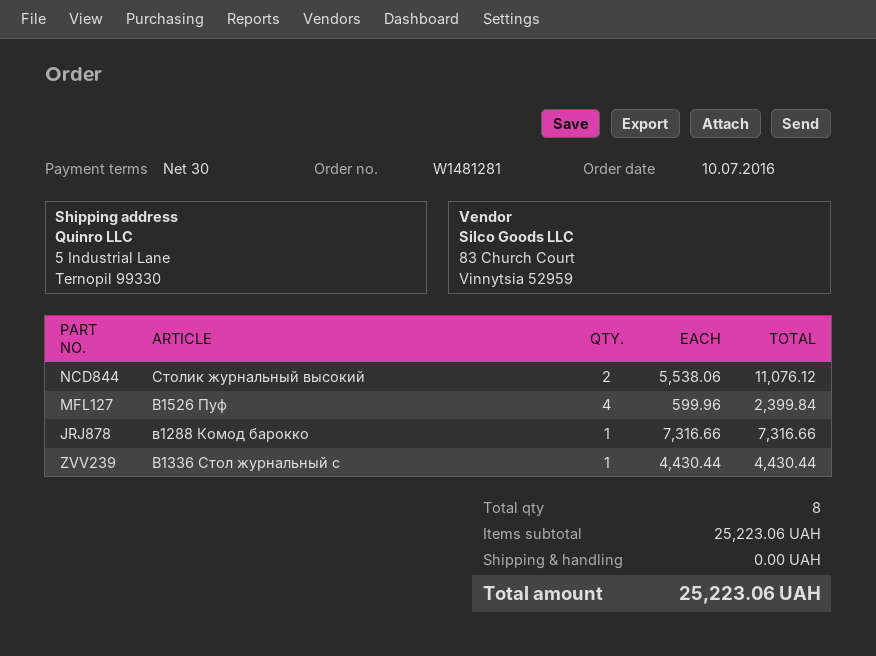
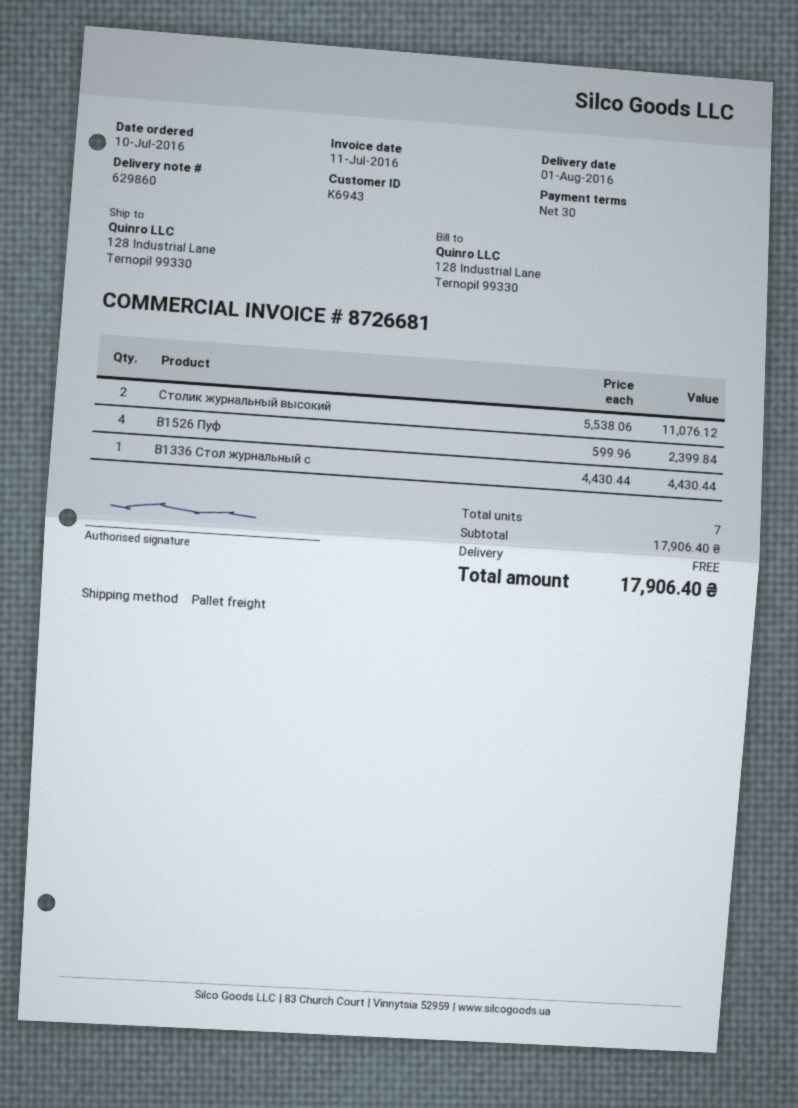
ship to: 5 Industrial Lane, Ternopil 99330 -> 128 Industrial Lane, Ternopil 99330
в1288 Комод барокко: 1 x 7316.66 = 7316.66 -> none
total quantity: 8 -> 7
subtotal: 25223.06 -> 17906.40
total: 25223.06 -> 17906.40

